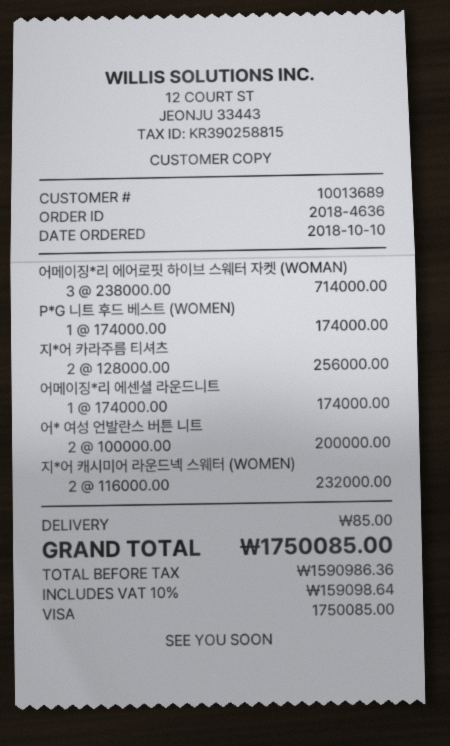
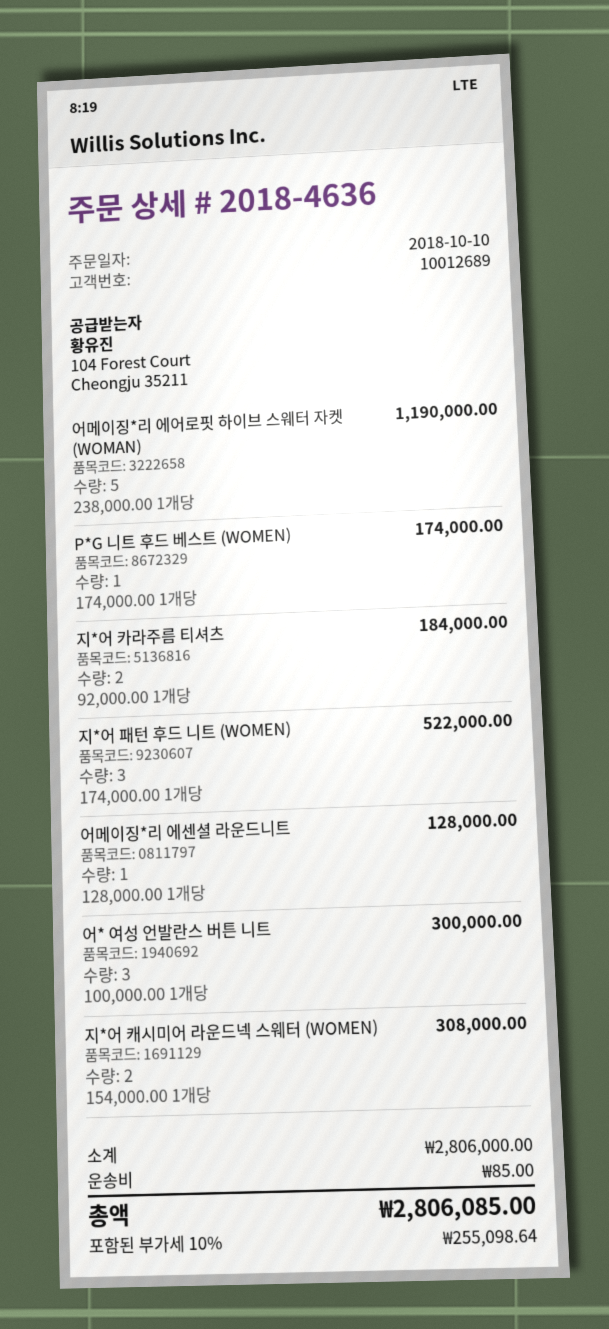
customer number: 10013689 -> 10012689
어메이징*리 에어로핏 하이브 스웨터 자켓 (WOMAN): 3 x 238000.00 = 714000.00 -> 5 x 238000.00 = 1190000.00
지*어 카라주름 티셔츠: 2 x 128000.00 = 256000.00 -> 2 x 92000.00 = 184000.00
어메이징*리 에센셜 라운드니트: 1 x 174000.00 = 174000.00 -> 1 x 128000.00 = 128000.00
어* 여성 언발란스 버튼 니트: 2 x 100000.00 = 200000.00 -> 3 x 100000.00 = 300000.00
지*어 캐시미어 라운드넥 스웨터 (WOMEN): 2 x 116000.00 = 232000.00 -> 2 x 154000.00 = 308000.00
지*어 패턴 후드 니트 (WOMEN): none -> 3 x 174000.00 = 522000.00
tax: 10% = 159098.64 -> 10% = 255098.64
total: 1750085.00 -> 2806085.00

